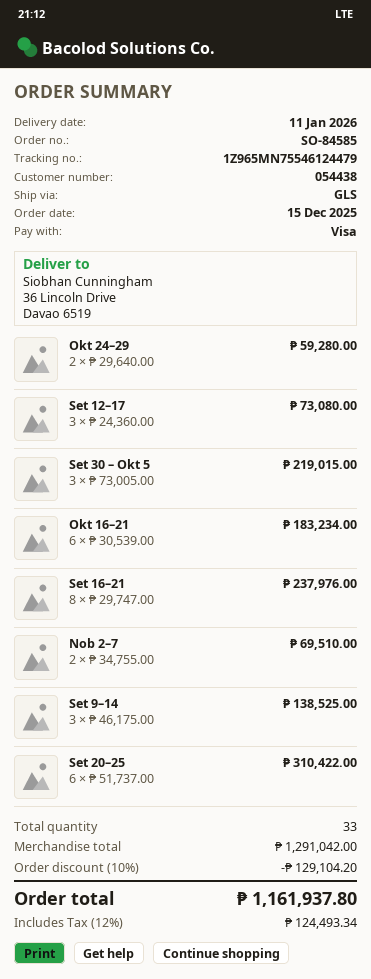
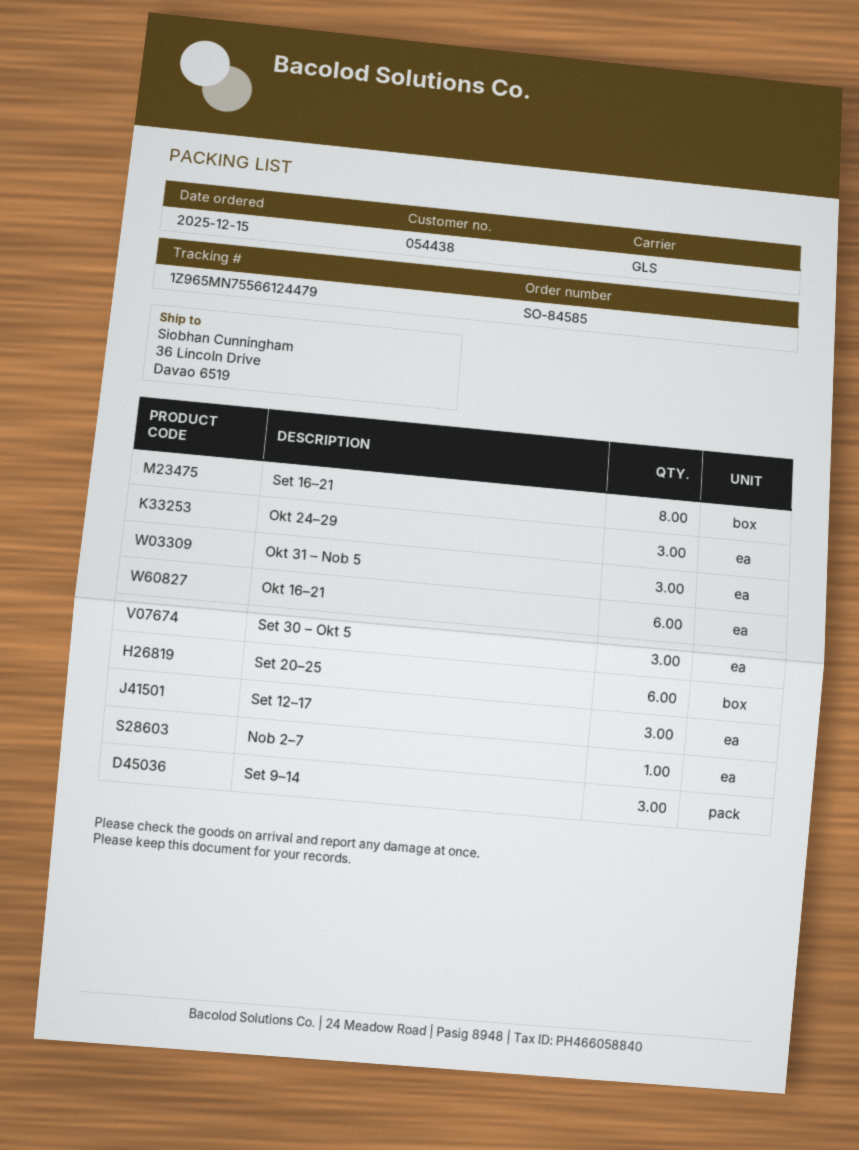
tracking number: 1Z965MN75546124479 -> 1Z965MN75566124479
Okt 24–29: 2 -> 3
Nob 2–7: 2 -> 1
Okt 31 – Nob 5: none -> 3

